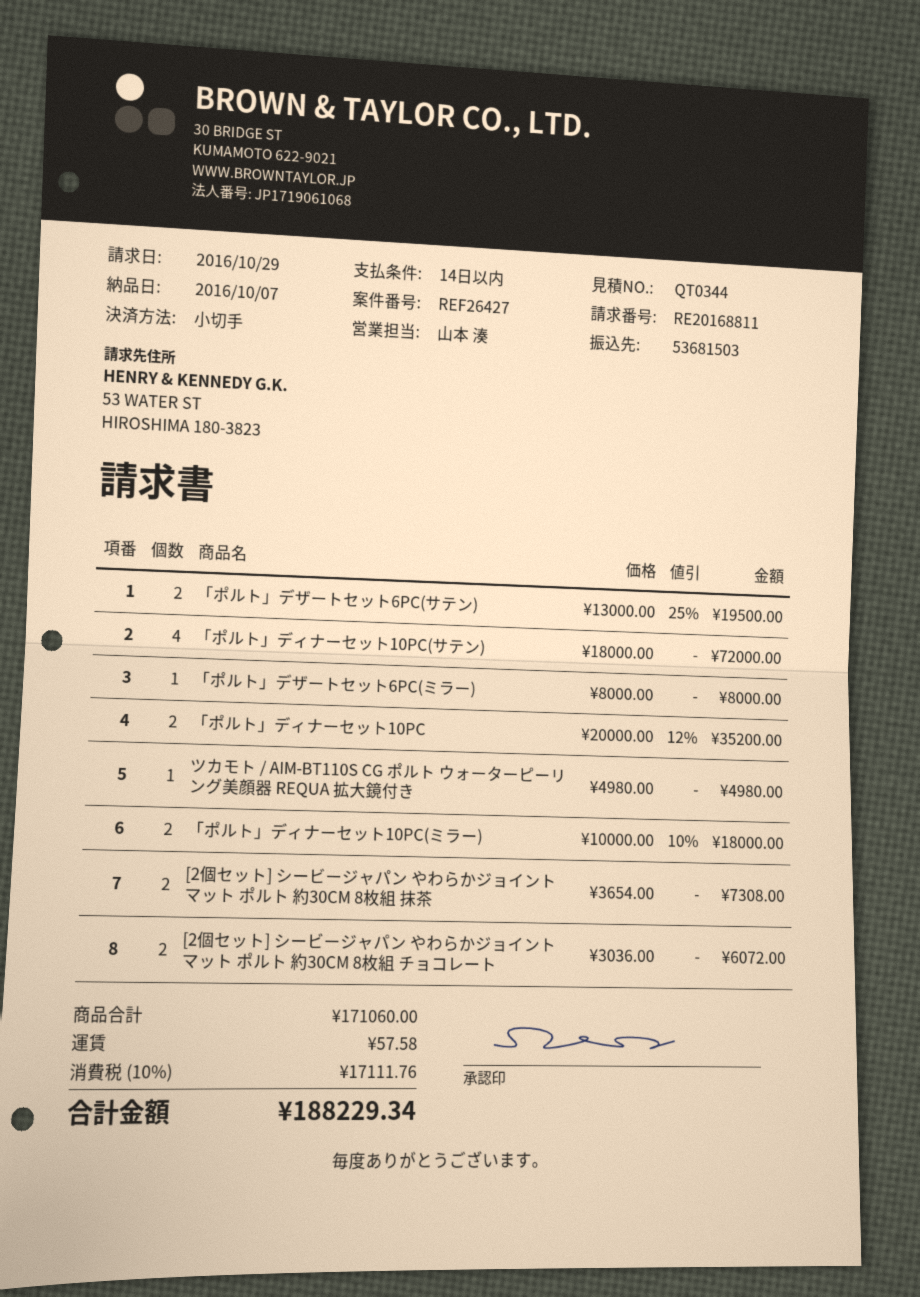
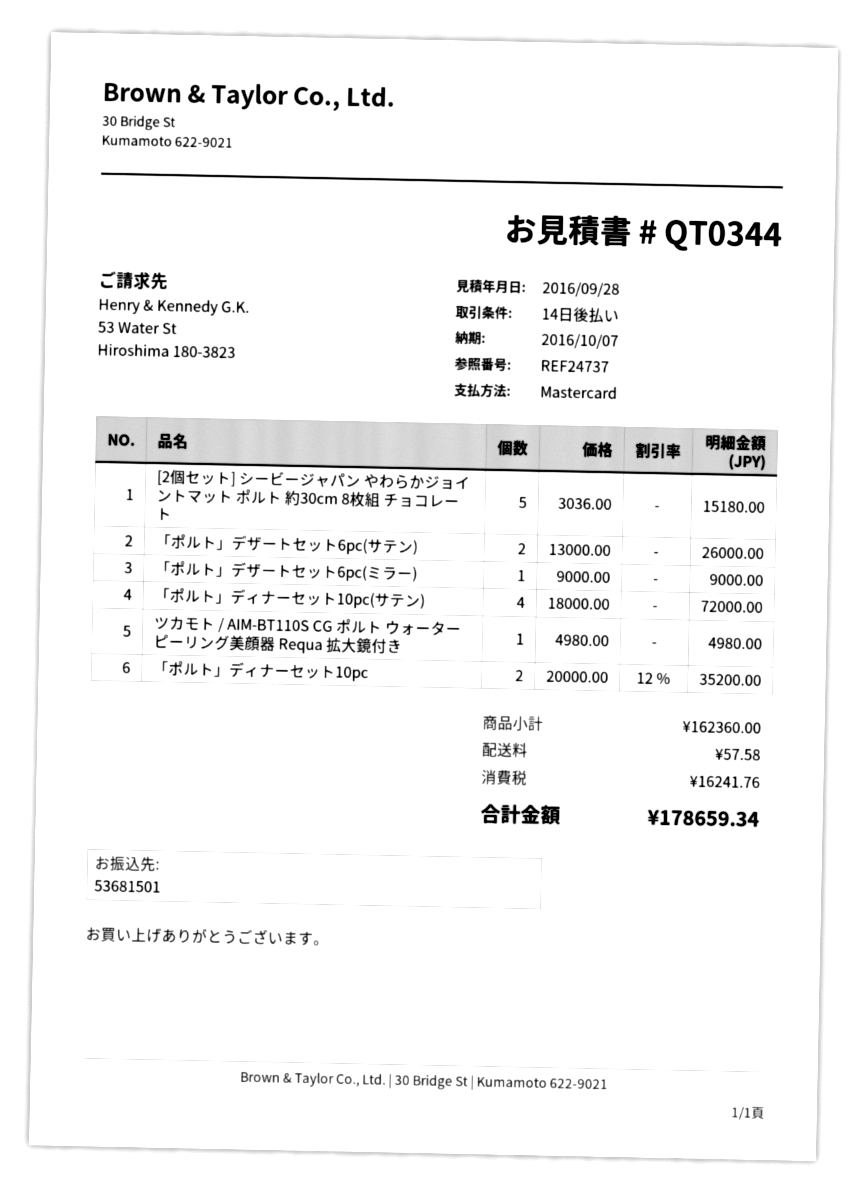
reference: REF26427 -> REF24737
payment method: cheque -> Mastercard
bank account: 53681503 -> 53681501
「ポルト」デザートセット6PC(サテン): 2 x 13000.00 - 25% = 19500.00 -> 2 x 13000.00 = 26000.00
「ポルト」デザートセット6PC(ミラー): 1 x 8000.00 = 8000.00 -> 1 x 9000.00 = 9000.00
「ポルト」ディナーセット10PC(ミラー): 2 x 10000.00 - 10% = 18000.00 -> none
[2個セット] シービージャパン やわらかジョイントマット ポルト 約30CM 8枚組 抹茶: 2 x 3654.00 = 7308.00 -> none
[2個セット] シービージャパン やわらかジョイントマット ポルト 約30CM 8枚組 チョコレート: 2 x 3036.00 = 6072.00 -> 5 x 3036.00 = 15180.00
subtotal: 171060.00 -> 162360.00
tax: 17111.76 -> 16241.76
total: 188229.34 -> 178659.34

